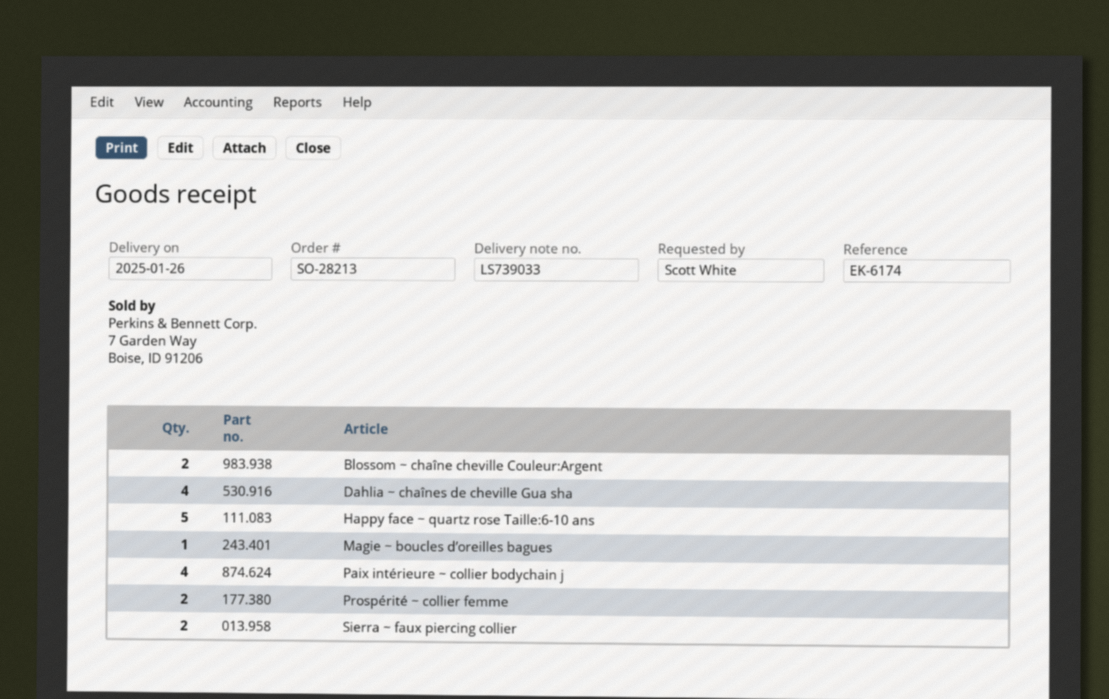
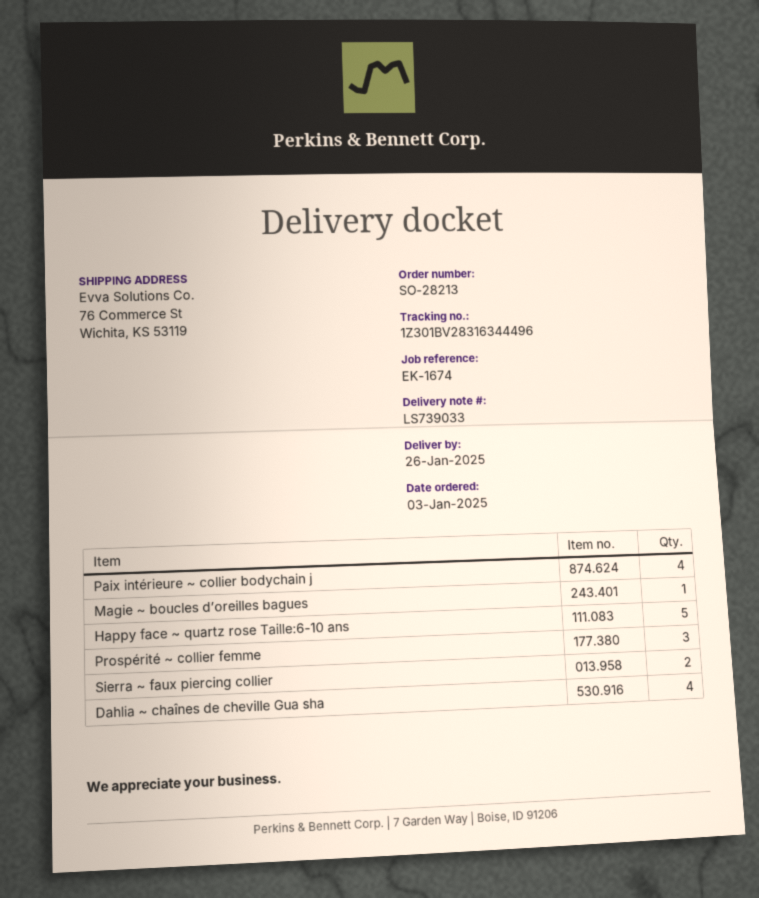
reference: EK-6174 -> EK-1674
Blossom ~ chaîne cheville Couleur:Argent: 2 -> none
Prospérité ~ collier femme: 2 -> 3

